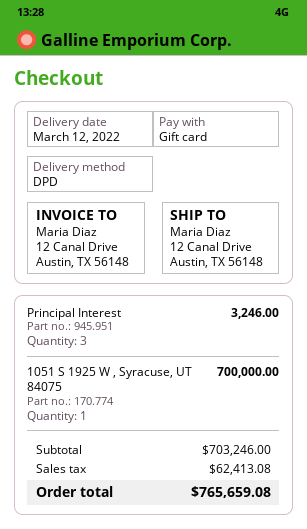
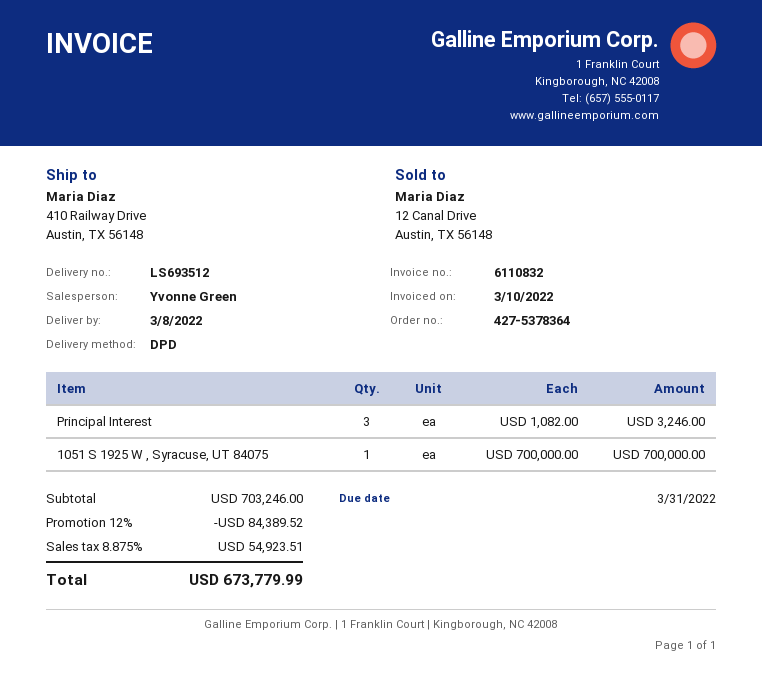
delivery date: 2022-03-12 -> 2022-03-08
ship to: 12 Canal Drive, Austin, TX 56148 -> 410 Railway Drive, Austin, TX 56148
discount: none -> 12% = 84389.52
tax: 62413.08 -> 54923.51
total: 765659.08 -> 673779.99

